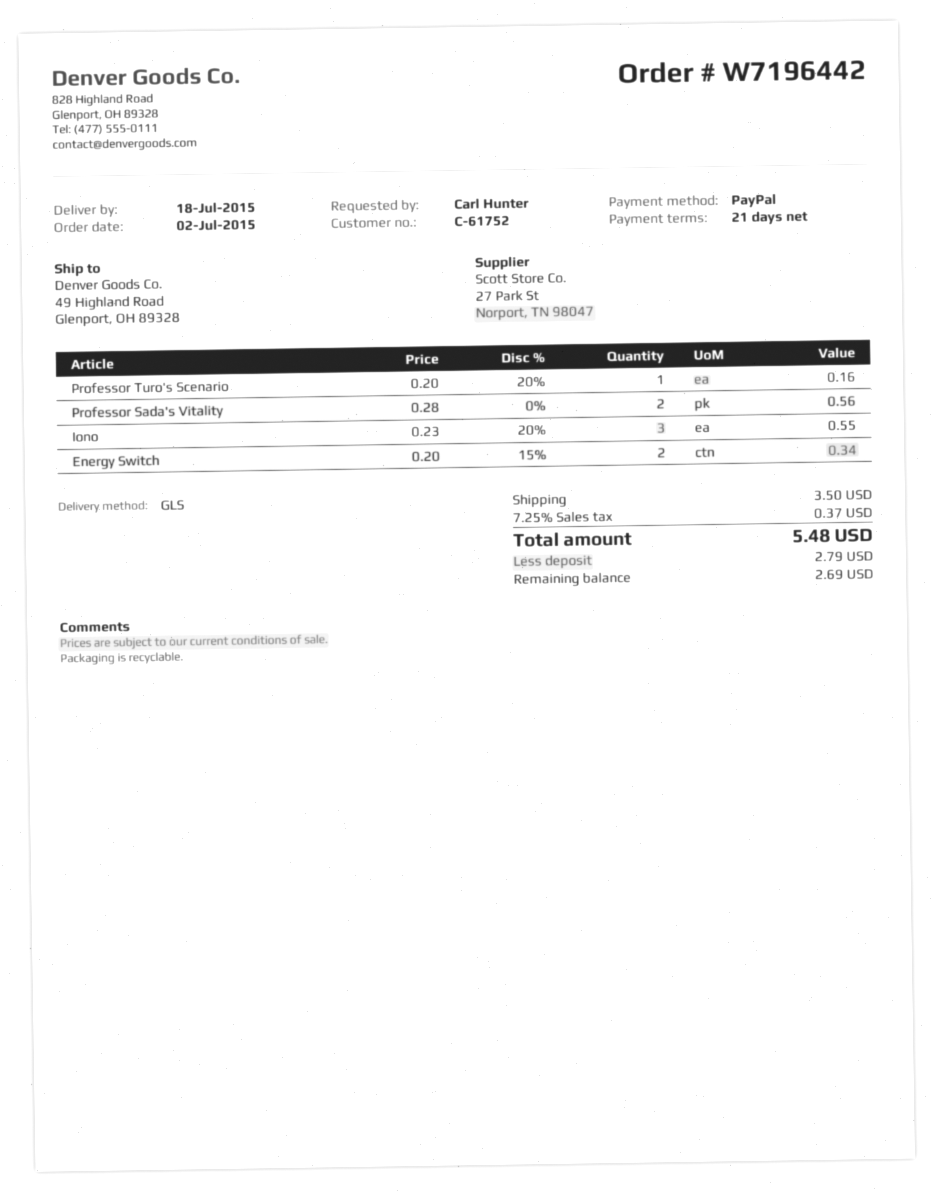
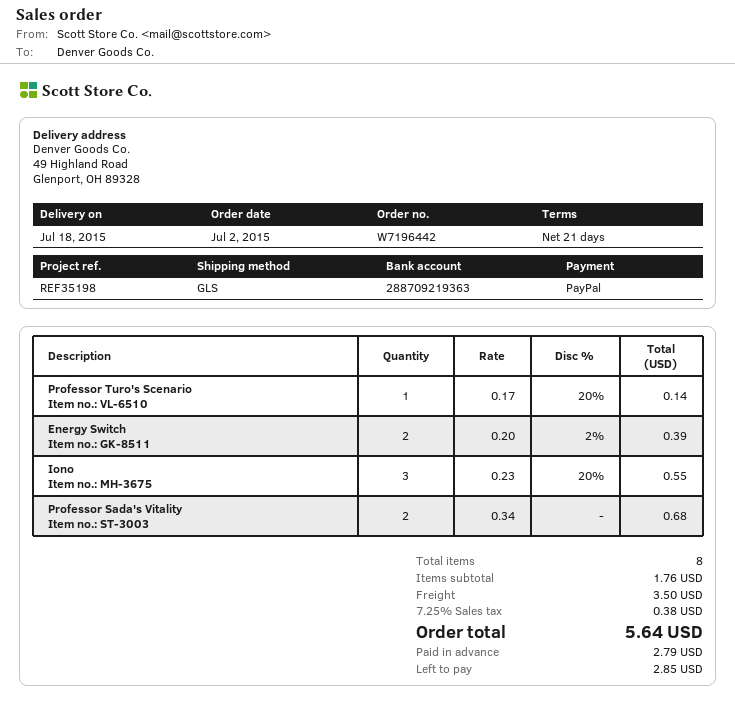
Professor Turo's Scenario: 1 x 0.20 - 20% = 0.16 -> 1 x 0.17 - 20% = 0.14
Professor Sada's Vitality: 2 x 0.28 = 0.56 -> 2 x 0.34 = 0.68
Energy Switch: 2 x 0.20 - 15% = 0.34 -> 2 x 0.20 - 2% = 0.39
tax: 7.25% = 0.37 -> 7.25% = 0.38
total: 5.48 -> 5.64
balance: 2.69 -> 2.85

